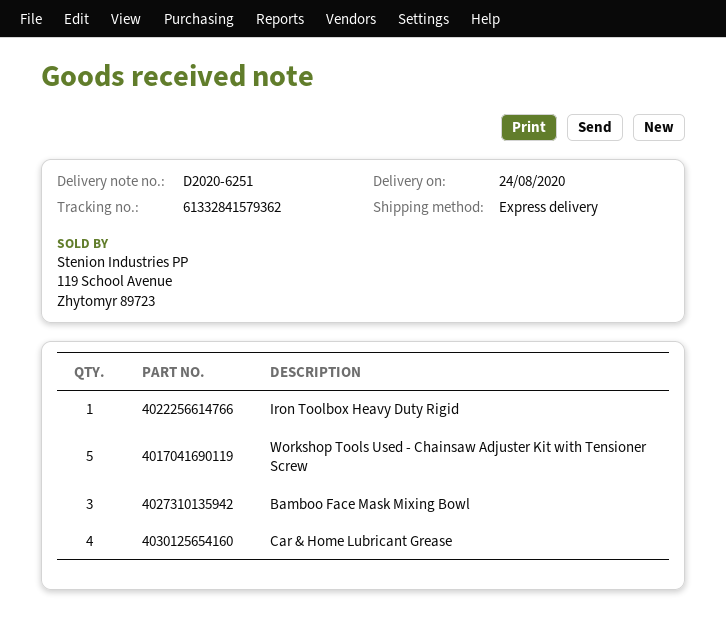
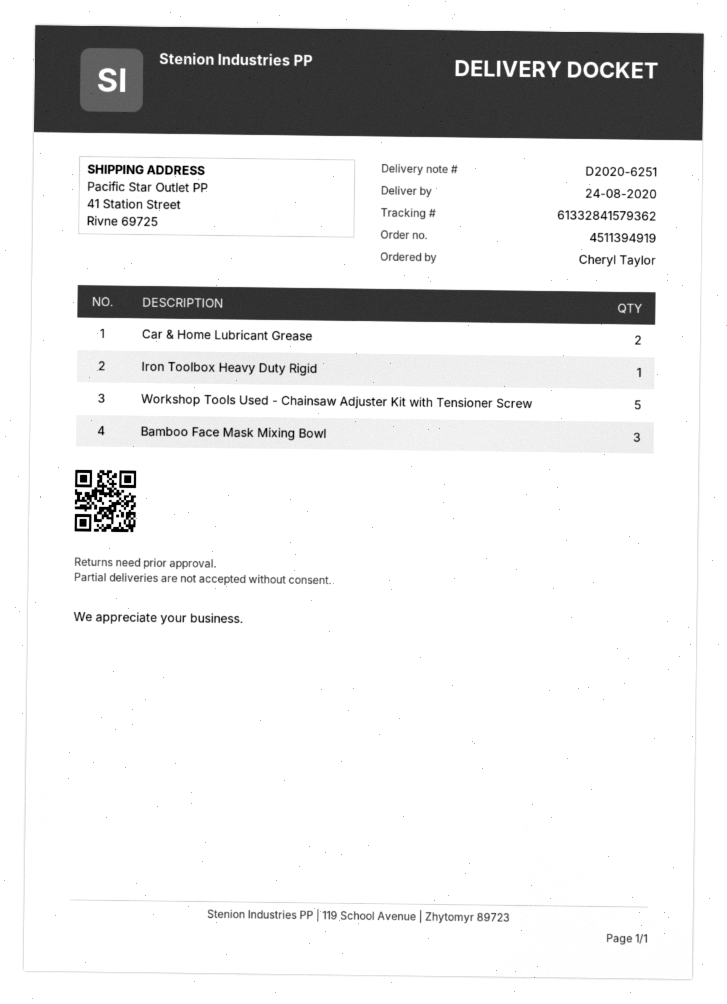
Car & Home Lubricant Grease: 4 -> 2

